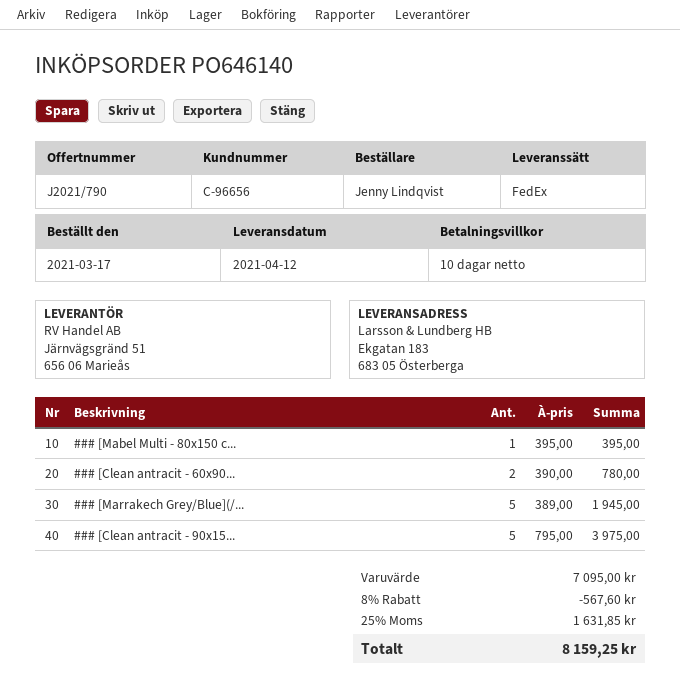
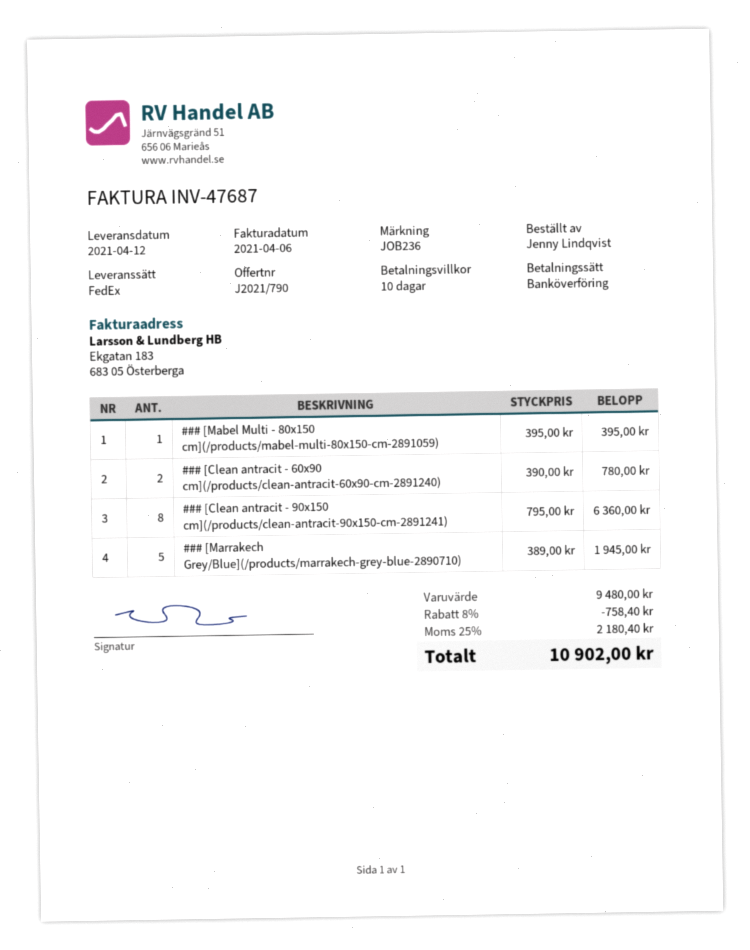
### [Clean antracit - 90x15...: 5 x 795.00 = 3975.00 -> 8 x 795.00 = 6360.00
subtotal: 7095.00 -> 9480.00
discount: 8% = 567.60 -> 8% = 758.40
tax: 25% = 1631.85 -> 25% = 2180.40
total: 8159.25 -> 10902.00

